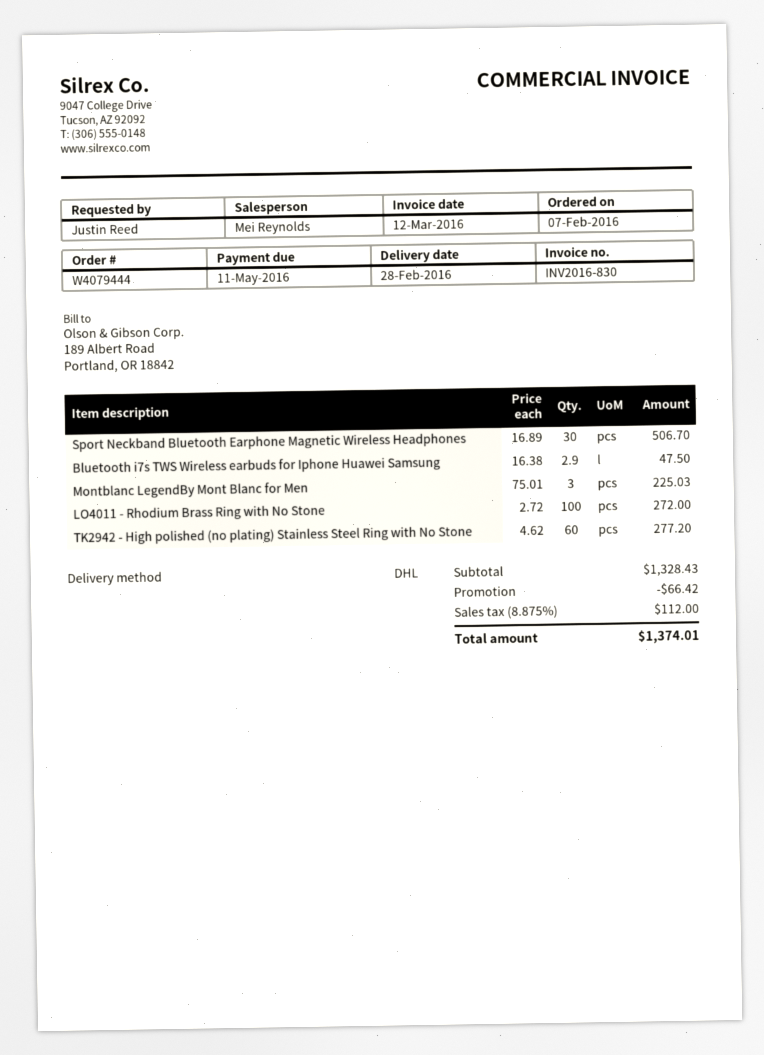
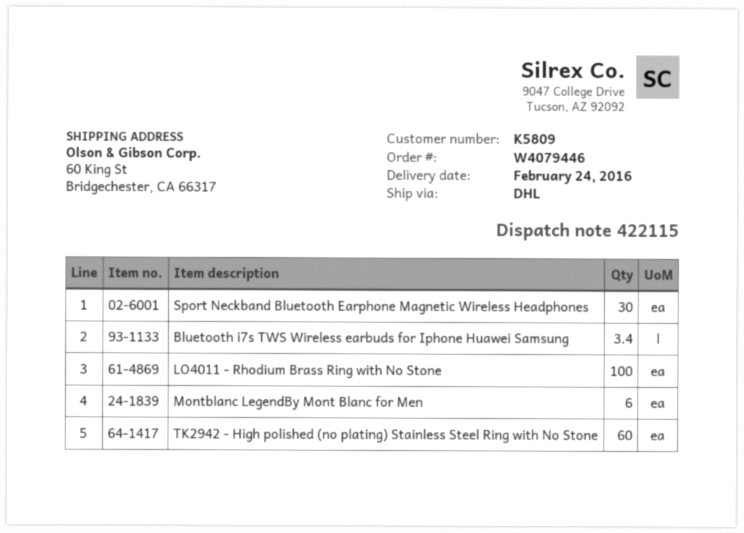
order number: W4079444 -> W4079446
delivery date: 2016-02-28 -> 2016-02-24
Bluetooth i7s TWS Wireless earbuds for Iphone Huawei Samsung: 2.9 -> 3.4
Montblanc LegendBy Mont Blanc for Men: 3 -> 6

